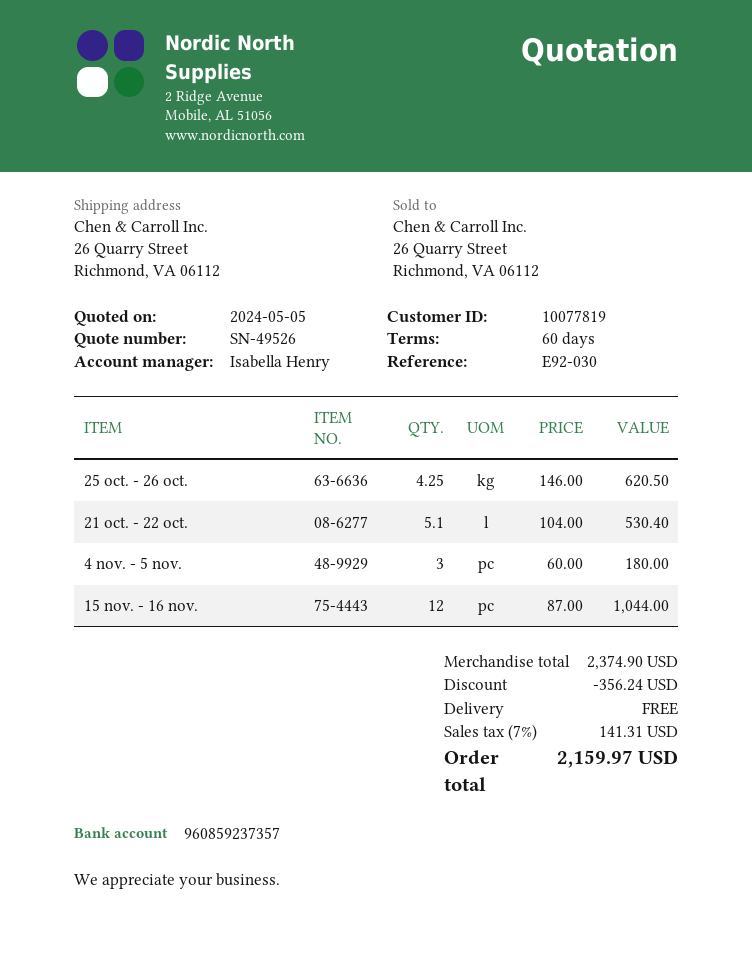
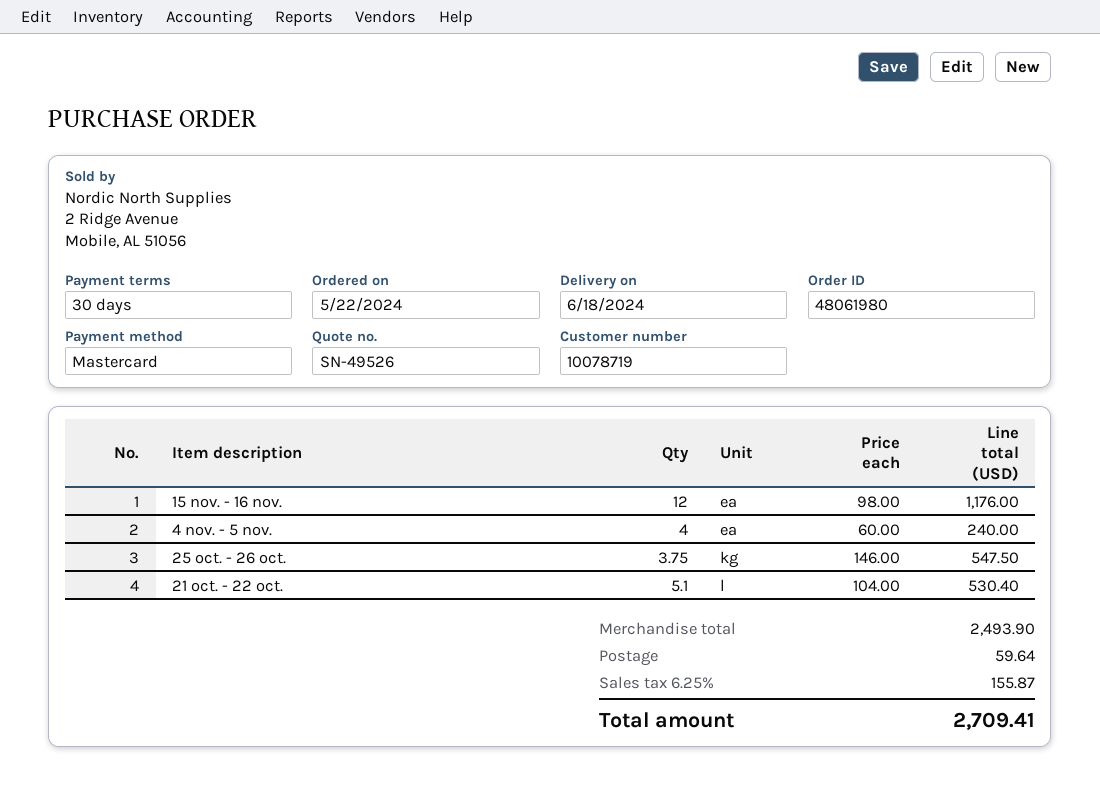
payment terms: 60 days -> 30 days
customer number: 10077819 -> 10078719
25 oct. - 26 oct.: 4.25 x 146.00 = 620.50 -> 3.75 x 146.00 = 547.50
4 nov. - 5 nov.: 3 x 60.00 = 180.00 -> 4 x 60.00 = 240.00
15 nov. - 16 nov.: 12 x 87.00 = 1044.00 -> 12 x 98.00 = 1176.00
subtotal: 2374.90 -> 2493.90
discount: 356.24 -> none
shipping: 0.00 -> 59.64
tax: 7% = 141.31 -> 6.25% = 155.87
total: 2159.97 -> 2709.41

